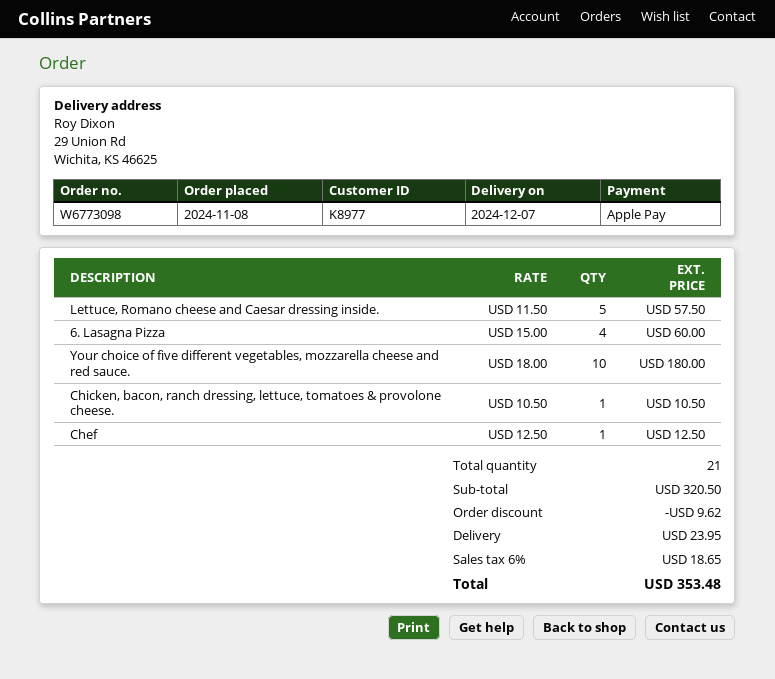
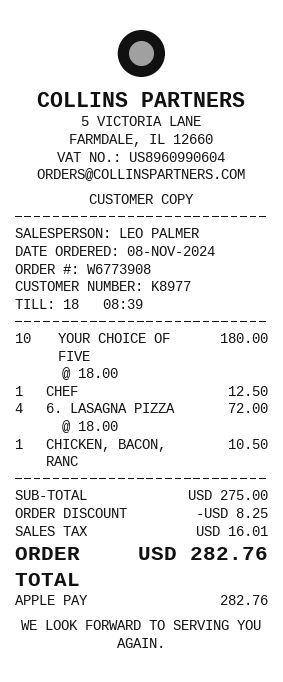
order number: W6773098 -> W6773908
Lettuce, Romano cheese and Caesar dressing inside.: 5 x 11.50 = 57.50 -> none
6. Lasagna Pizza: 4 x 15.00 = 60.00 -> 4 x 18.00 = 72.00
subtotal: 320.50 -> 275.00
discount: 9.62 -> 8.25
shipping: 23.95 -> none
tax: 18.65 -> 16.01
total: 353.48 -> 282.76

